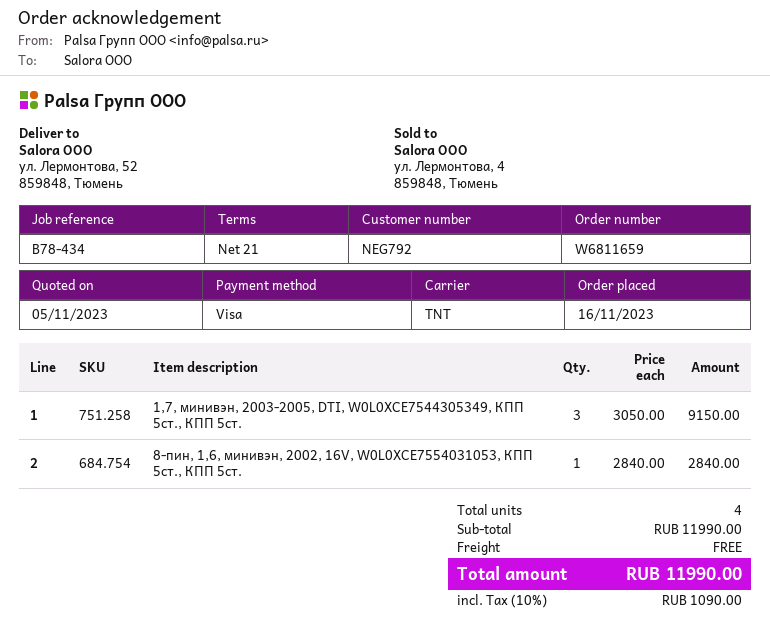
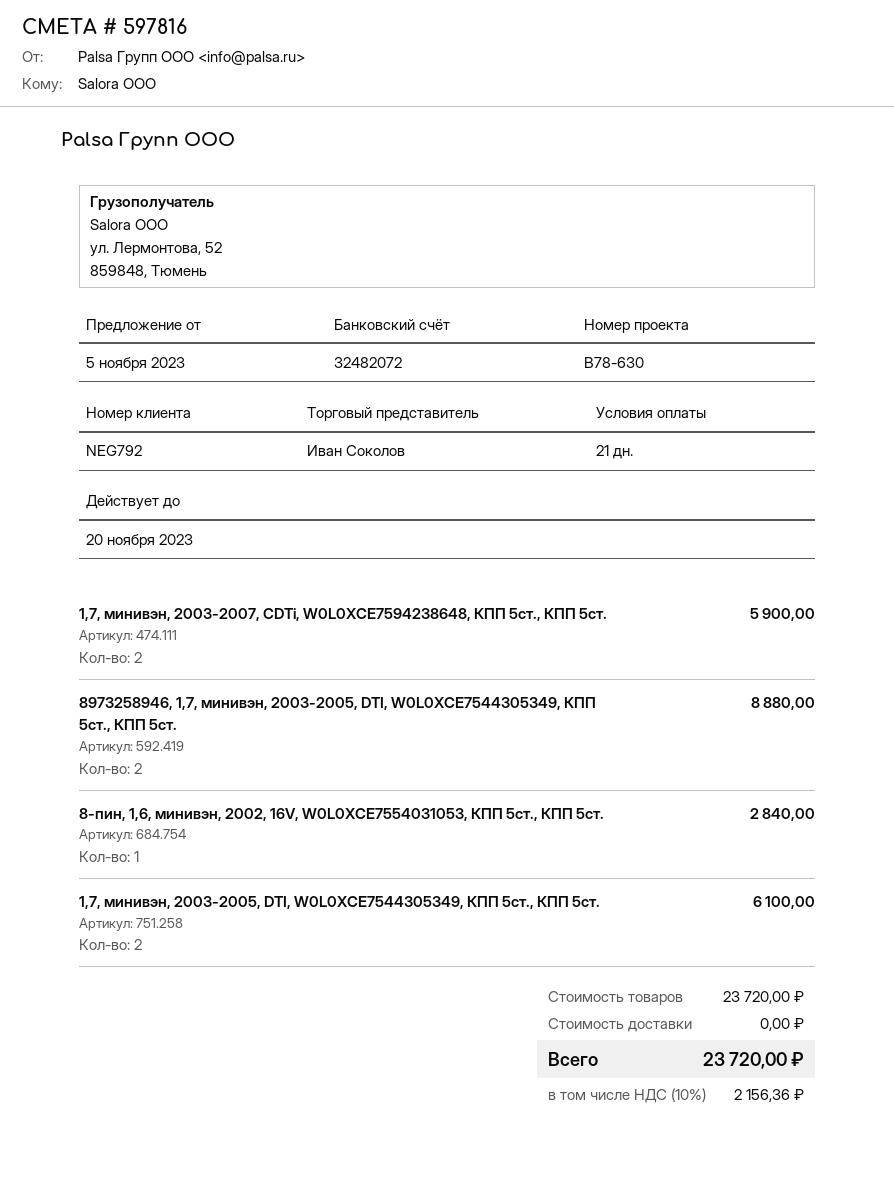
reference: B78-434 -> B78-630
1,7, минивэн, 2003-2005, DTI, W0L0XCE7544305349, КПП 5ст., КПП 5ст.: 3 for 9150.00 -> 2 for 6100.00
1,7, минивэн, 2003-2007, CDTi, W0L0XCE7594238648, КПП 5ст., КПП 5ст.: none -> 2 for 5900.00
8973258946, 1,7, минивэн, 2003-2005, DTI, W0L0XCE7544305349, КПП 5ст., КПП 5ст.: none -> 2 for 8880.00
subtotal: 11990.00 -> 23720.00
tax: 10% = 1090.00 -> 10% = 2156.36
total: 11990.00 -> 23720.00

